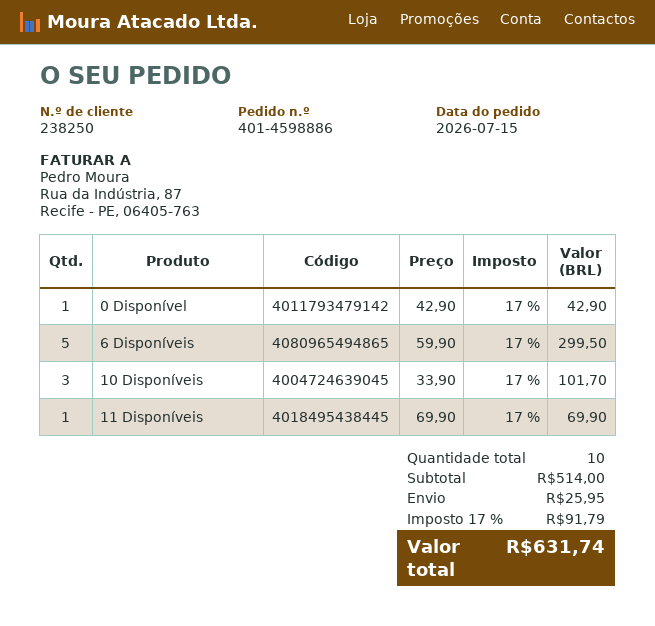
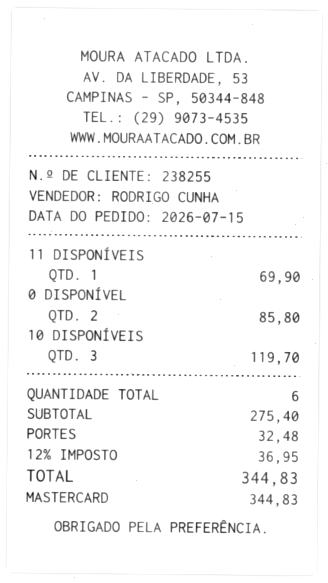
customer number: 238250 -> 238255
0 Disponível: 1 for 42.90 -> 2 for 85.80
6 Disponíveis: 5 for 299.50 -> none
10 Disponíveis: 3 for 101.70 -> 3 for 119.70
total quantity: 10 -> 6
subtotal: 514.00 -> 275.40
shipping: 25.95 -> 32.48
tax: 17% = 91.79 -> 12% = 36.95
total: 631.74 -> 344.83

